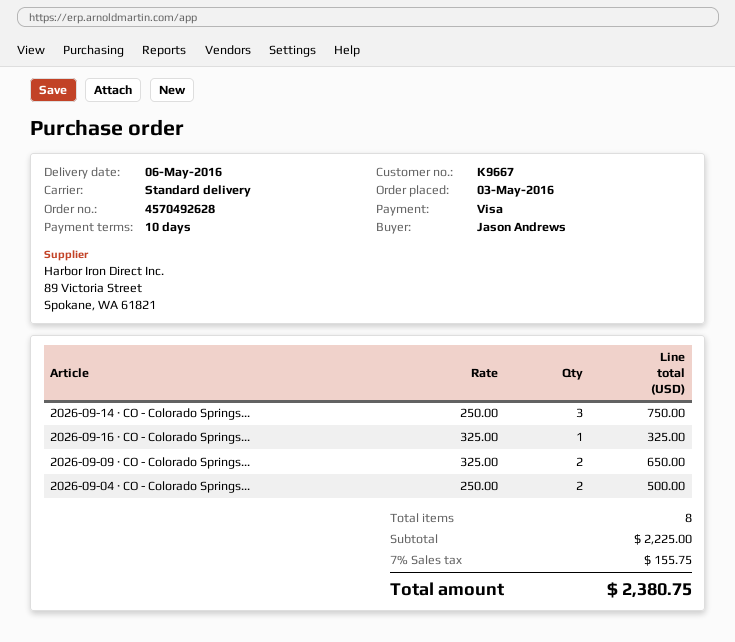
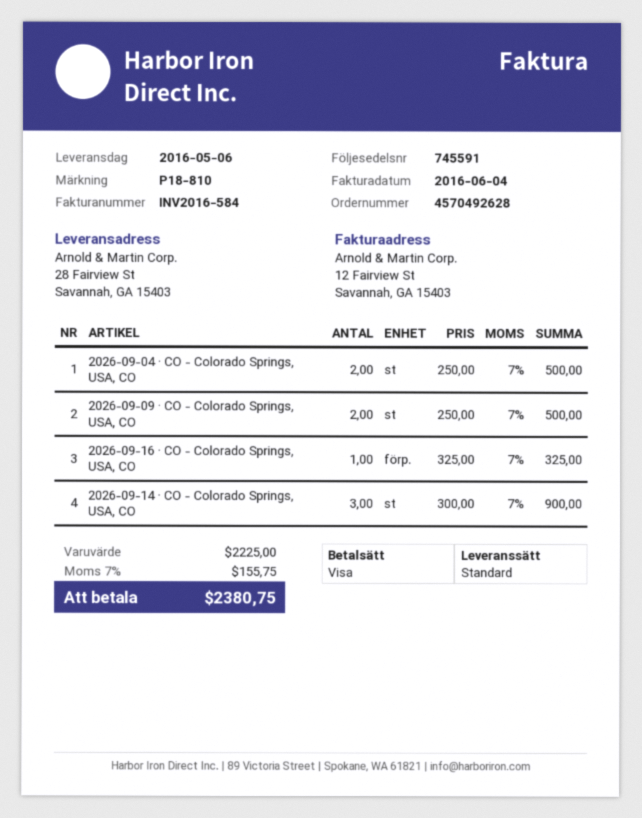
2026-09-14 · CO - Colorado Springs...: 3 x 250.00 = 750.00 -> 3 x 300.00 = 900.00
2026-09-09 · CO - Colorado Springs...: 2 x 325.00 = 650.00 -> 2 x 250.00 = 500.00

